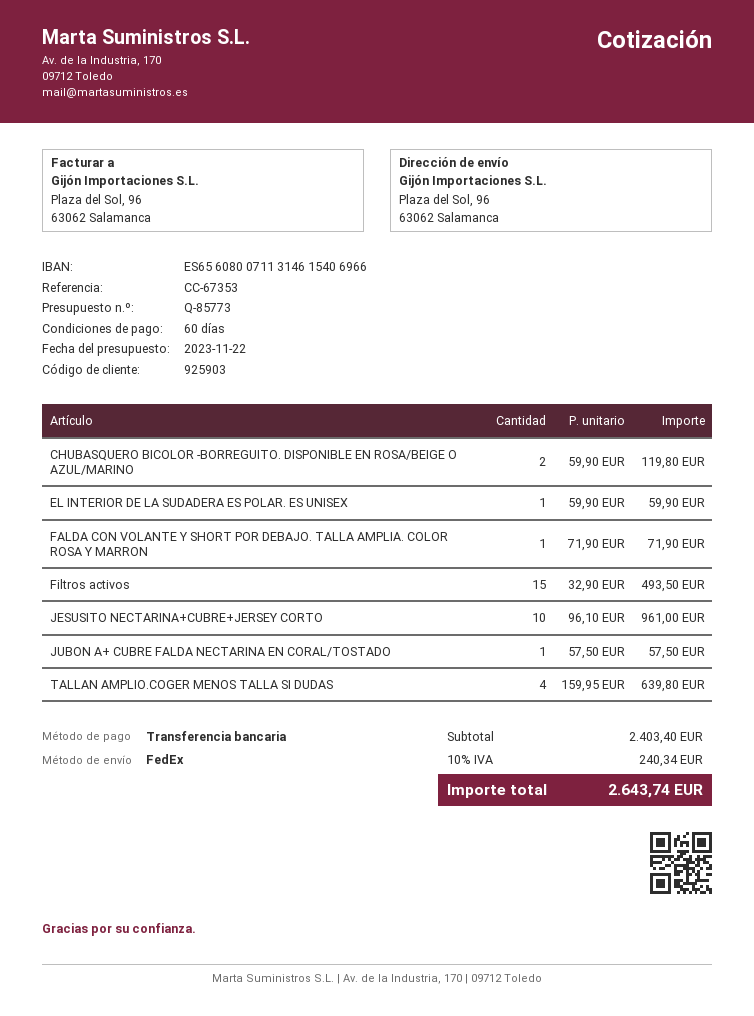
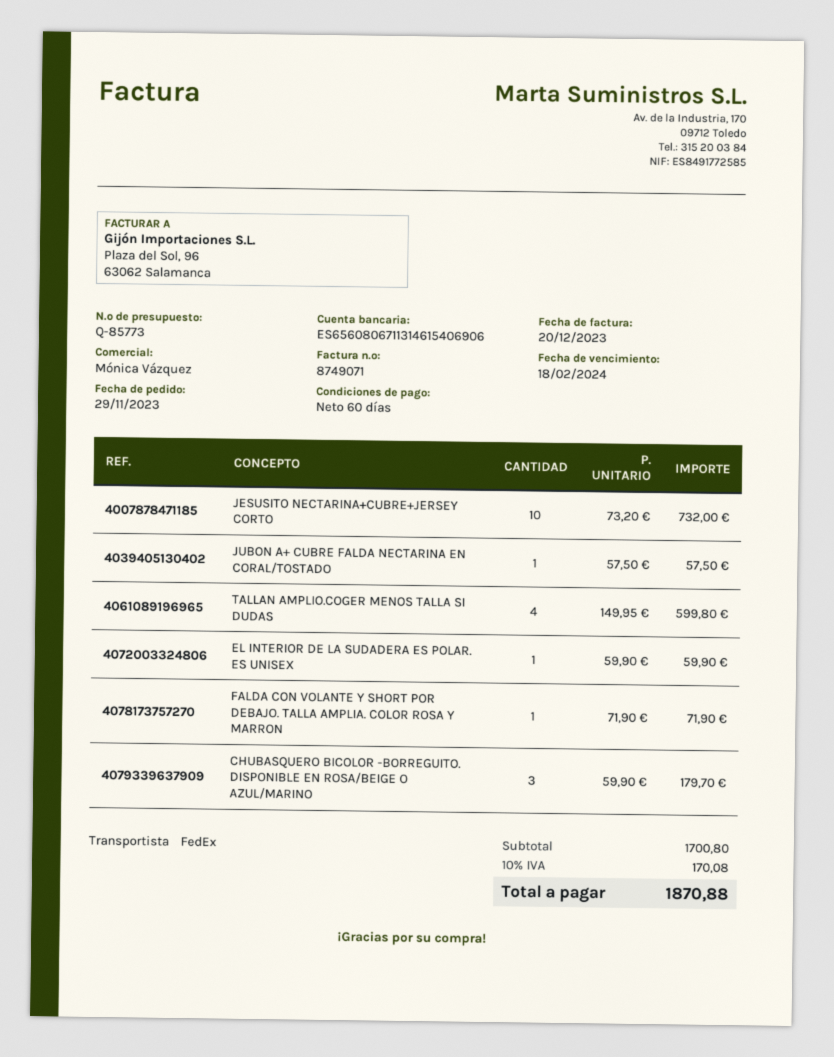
bank account: ES6560800711314615406966 -> ES6560806711314615406906
CHUBASQUERO BICOLOR -BORREGUITO. DISPONIBLE EN ROSA/BEIGE O AZUL/MARINO: 2 x 59.90 = 119.80 -> 3 x 59.90 = 179.70
Filtros activos: 15 x 32.90 = 493.50 -> none
JESUSITO NECTARINA+CUBRE+JERSEY CORTO: 10 x 96.10 = 961.00 -> 10 x 73.20 = 732.00
TALLAN AMPLIO.COGER MENOS TALLA SI DUDAS: 4 x 159.95 = 639.80 -> 4 x 149.95 = 599.80
subtotal: 2403.40 -> 1700.80
tax: 10% = 240.34 -> 10% = 170.08
total: 2643.74 -> 1870.88

